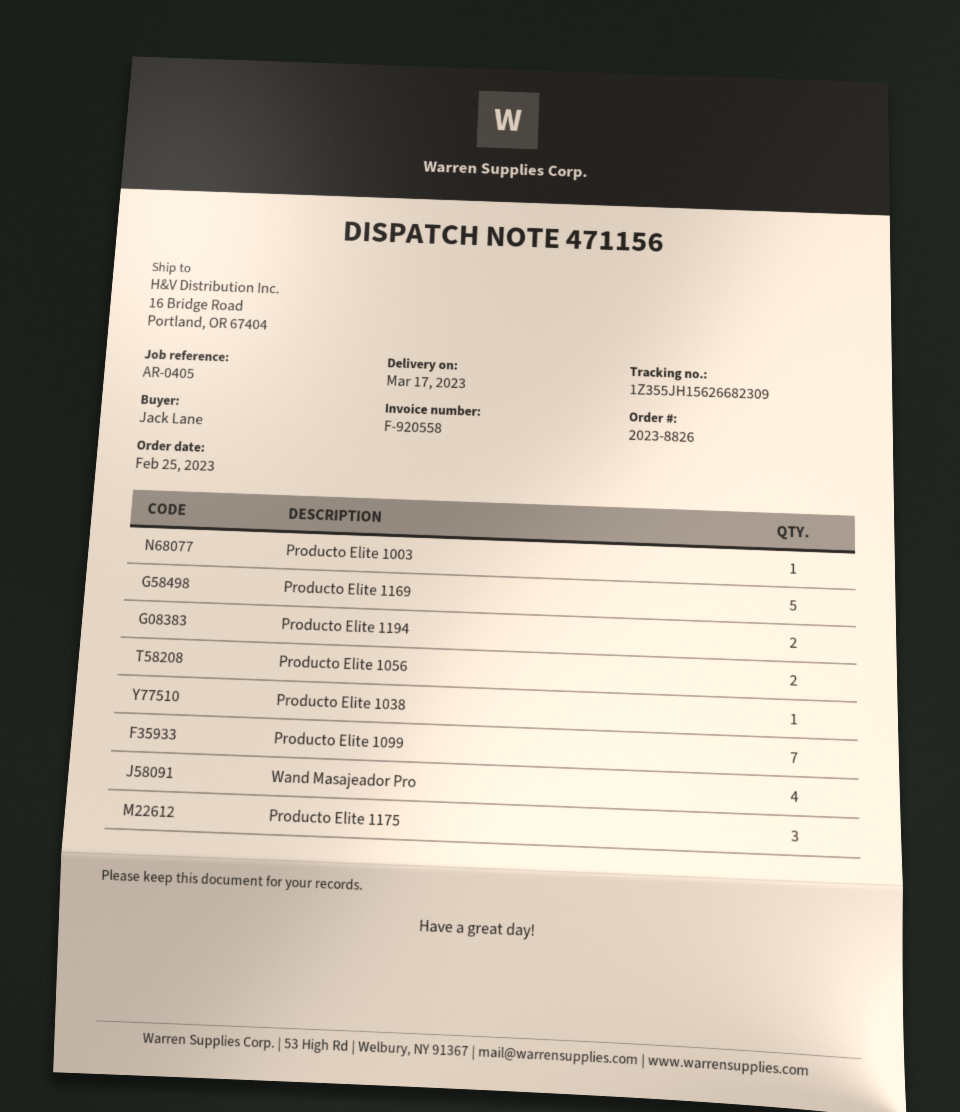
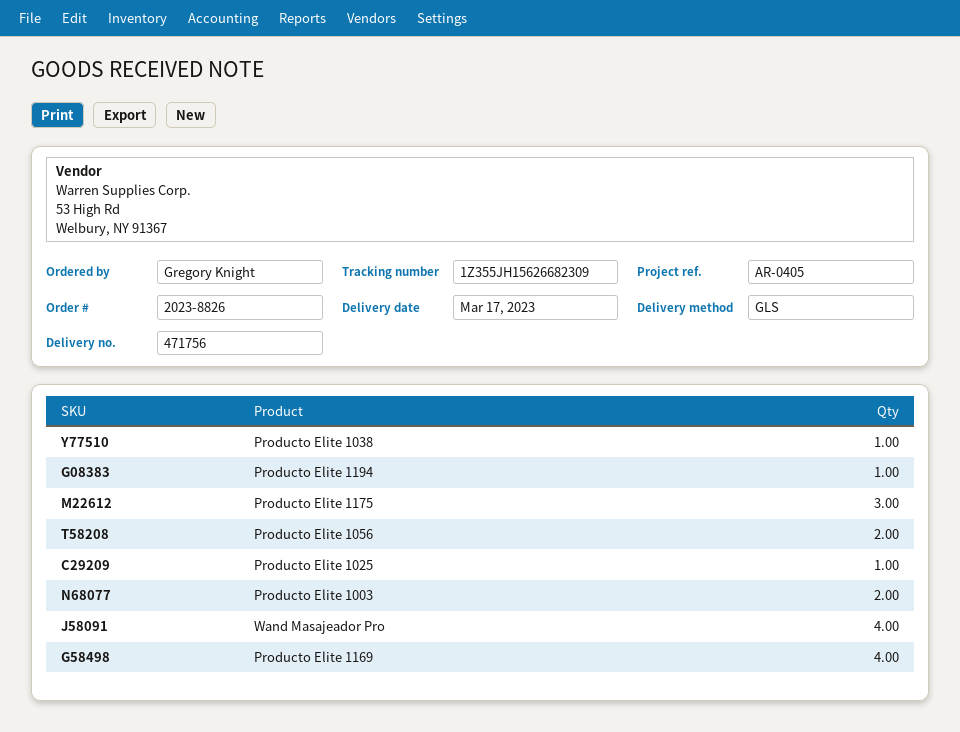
delivery note number: 471156 -> 471756
ordered by: Jack Lane -> Gregory Knight
Producto Elite 1003: 1 -> 2
Producto Elite 1169: 5 -> 4
Producto Elite 1194: 2 -> 1
Producto Elite 1099: 7 -> none
Producto Elite 1025: none -> 1

